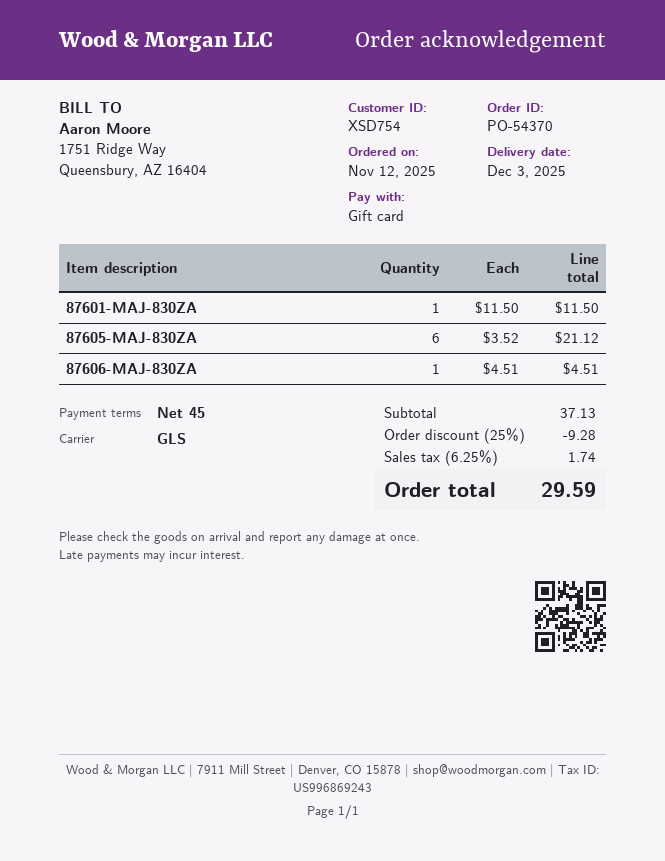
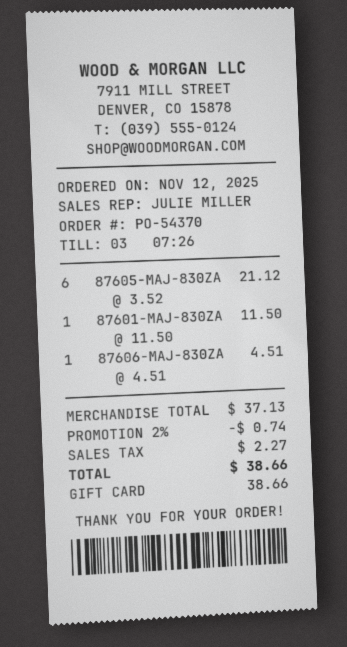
discount: 25% = 9.28 -> 2% = 0.74
tax: 1.74 -> 2.27
total: 29.59 -> 38.66

